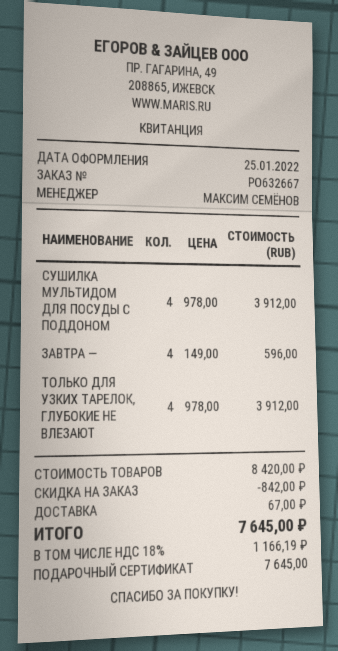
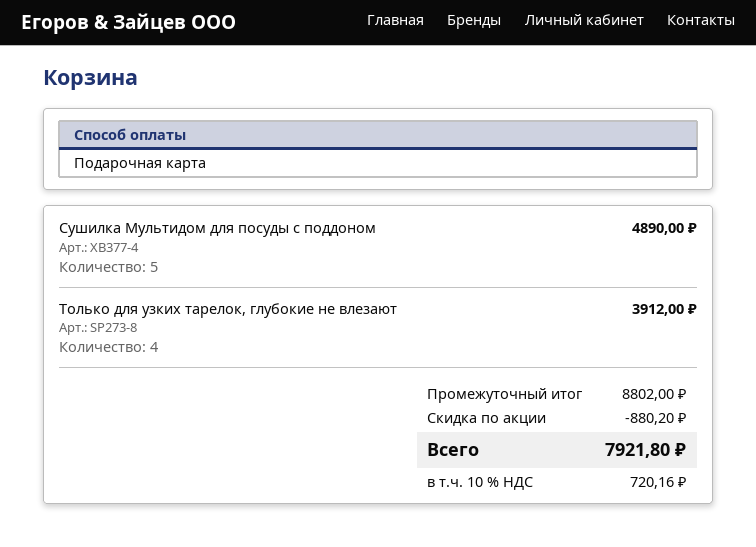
СУШИЛКА МУЛЬТИДОМ ДЛЯ ПОСУДЫ С ПОДДОНОМ: 4 for 3912.00 -> 5 for 4890.00
ЗАВТРА —: 4 for 596.00 -> none
subtotal: 8420.00 -> 8802.00
discount: 842.00 -> 880.20
shipping: 67.00 -> none
tax: 18% = 1166.19 -> 10% = 720.16
total: 7645.00 -> 7921.80

